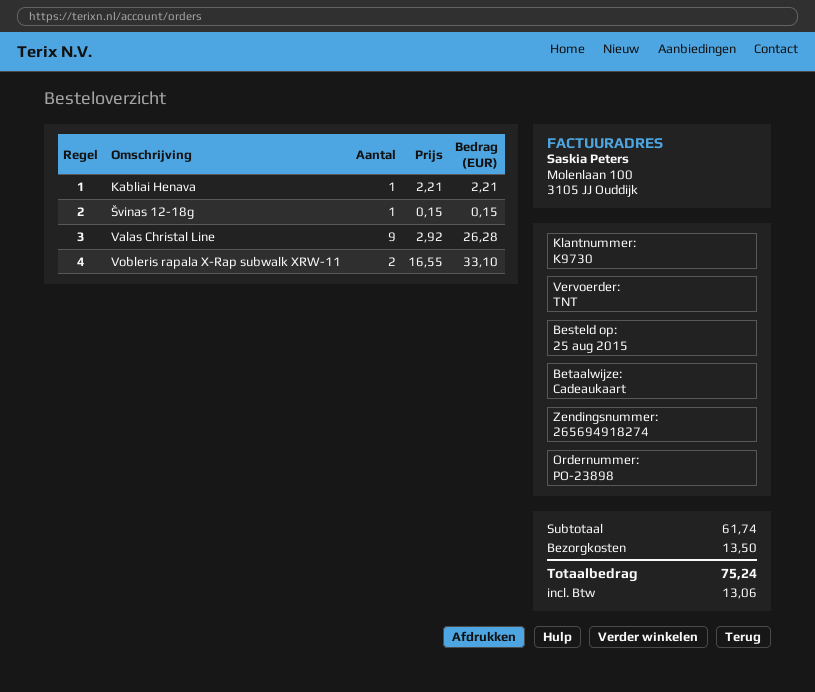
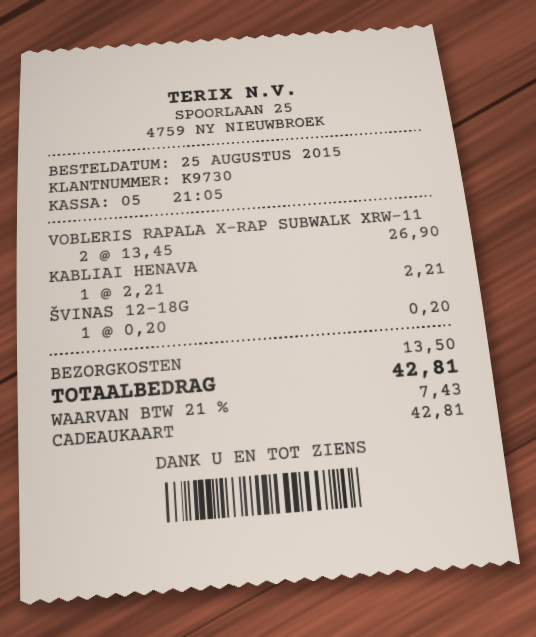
Švinas 12-18g: 1 x 0.15 = 0.15 -> 1 x 0.20 = 0.20
Valas Christal Line: 9 x 2.92 = 26.28 -> none
Vobleris rapala X-Rap subwalk XRW-11: 2 x 16.55 = 33.10 -> 2 x 13.45 = 26.90
tax: 13.06 -> 7.43
total: 75.24 -> 42.81

